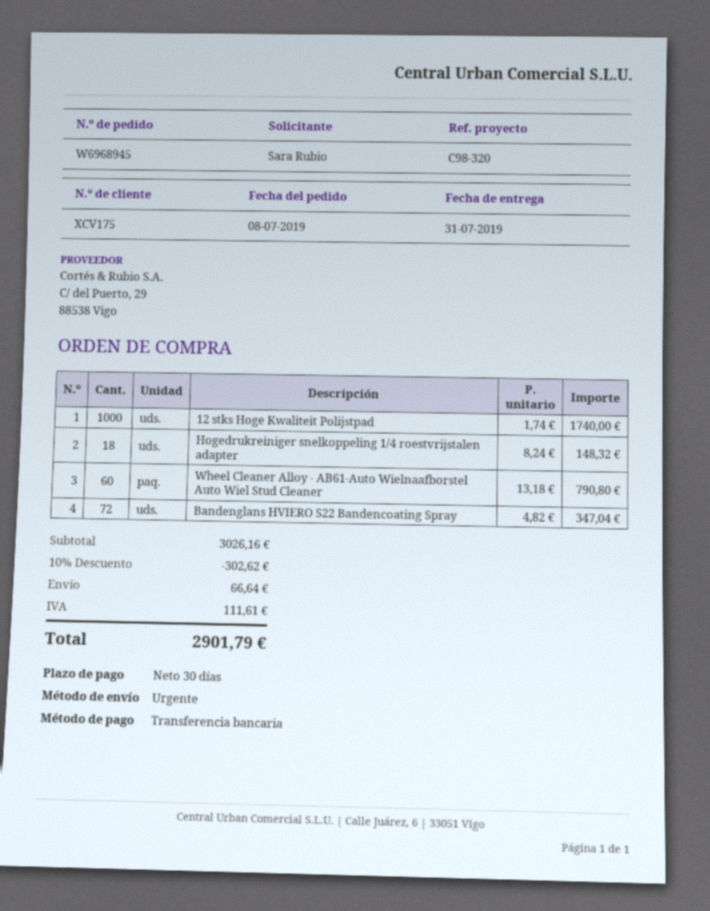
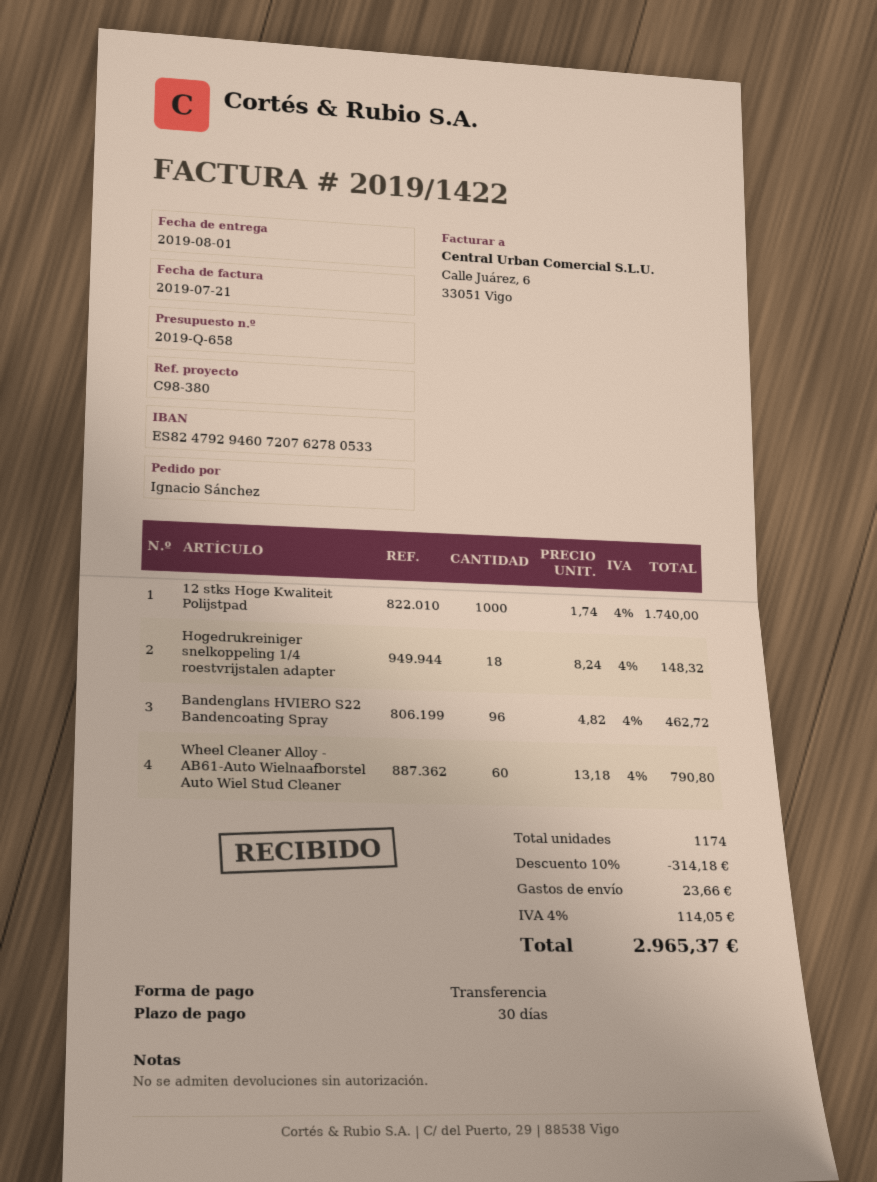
delivery date: 2019-07-31 -> 2019-08-01
reference: C98-320 -> C98-380
ordered by: Sara Rubio -> Ignacio Sánchez
Bandenglans HVIERO S22 Bandencoating Spray: 72 x 4.82 = 347.04 -> 96 x 4.82 = 462.72
discount: 10% = 302.62 -> 10% = 314.18
shipping: 66.64 -> 23.66
tax: 111.61 -> 114.05
total: 2901.79 -> 2965.37

